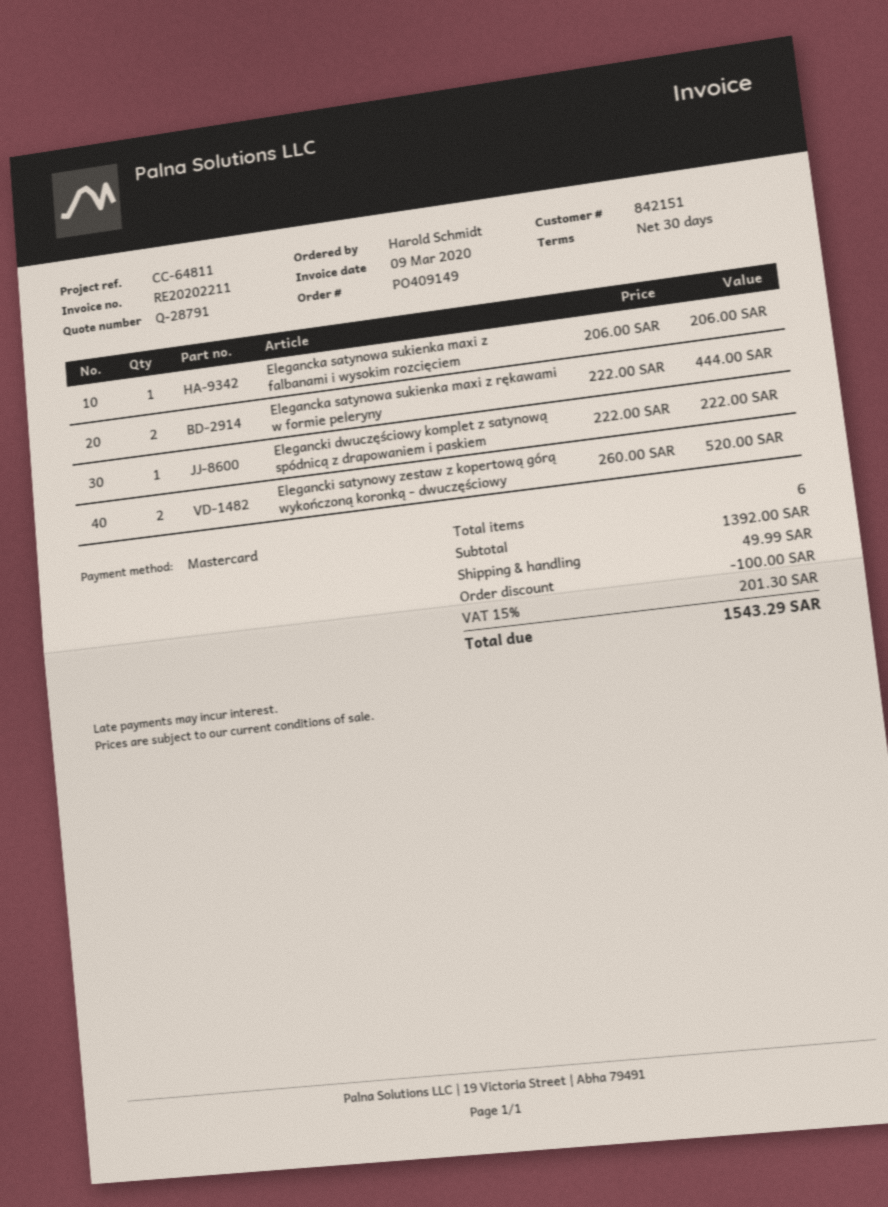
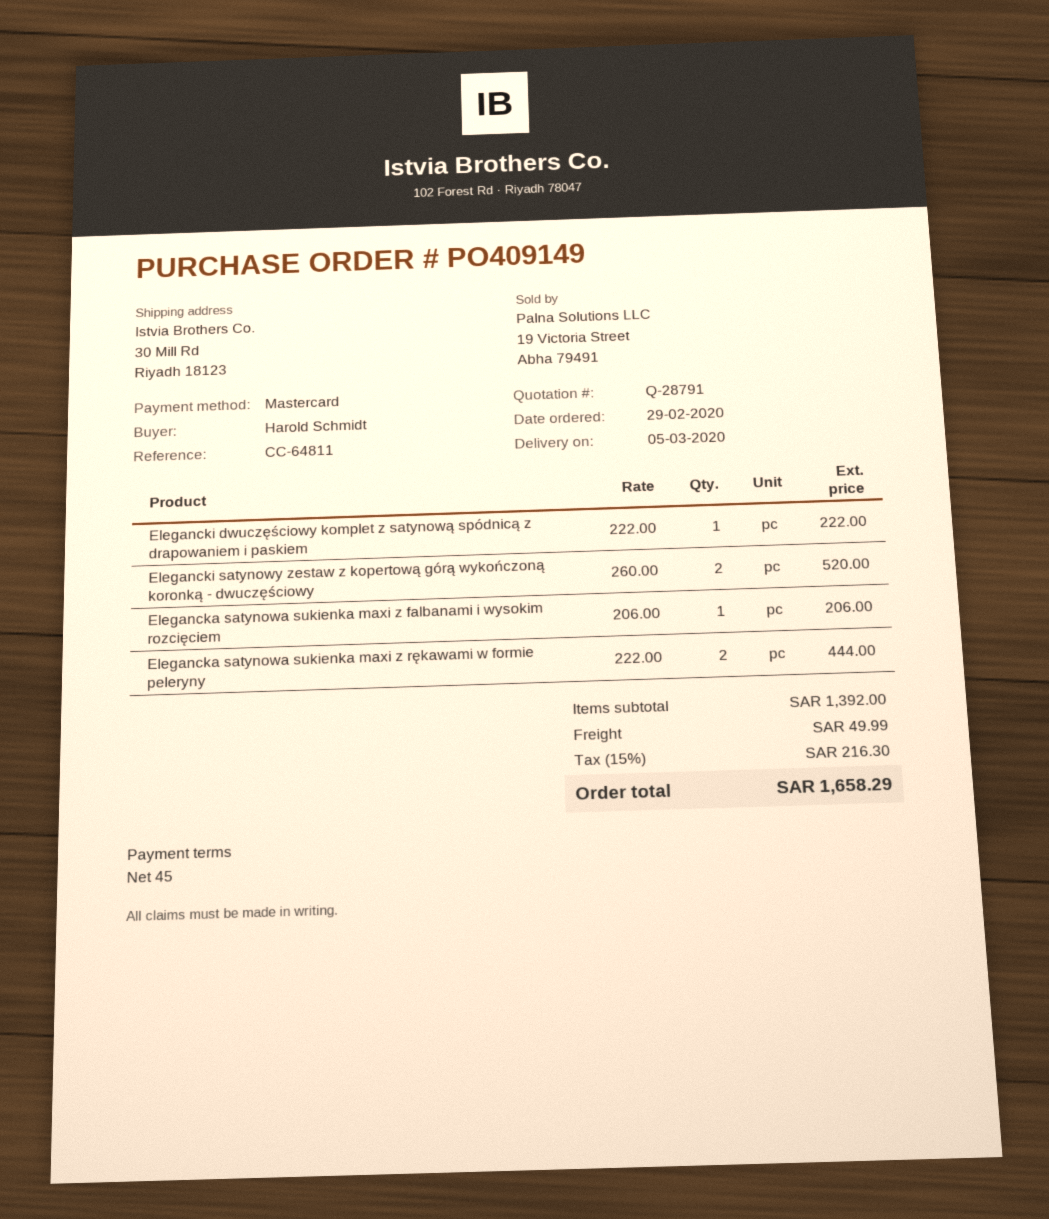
payment terms: 30 days -> 45 days
discount: 100.00 -> none
tax: 15% = 201.30 -> 15% = 216.30
total: 1543.29 -> 1658.29

